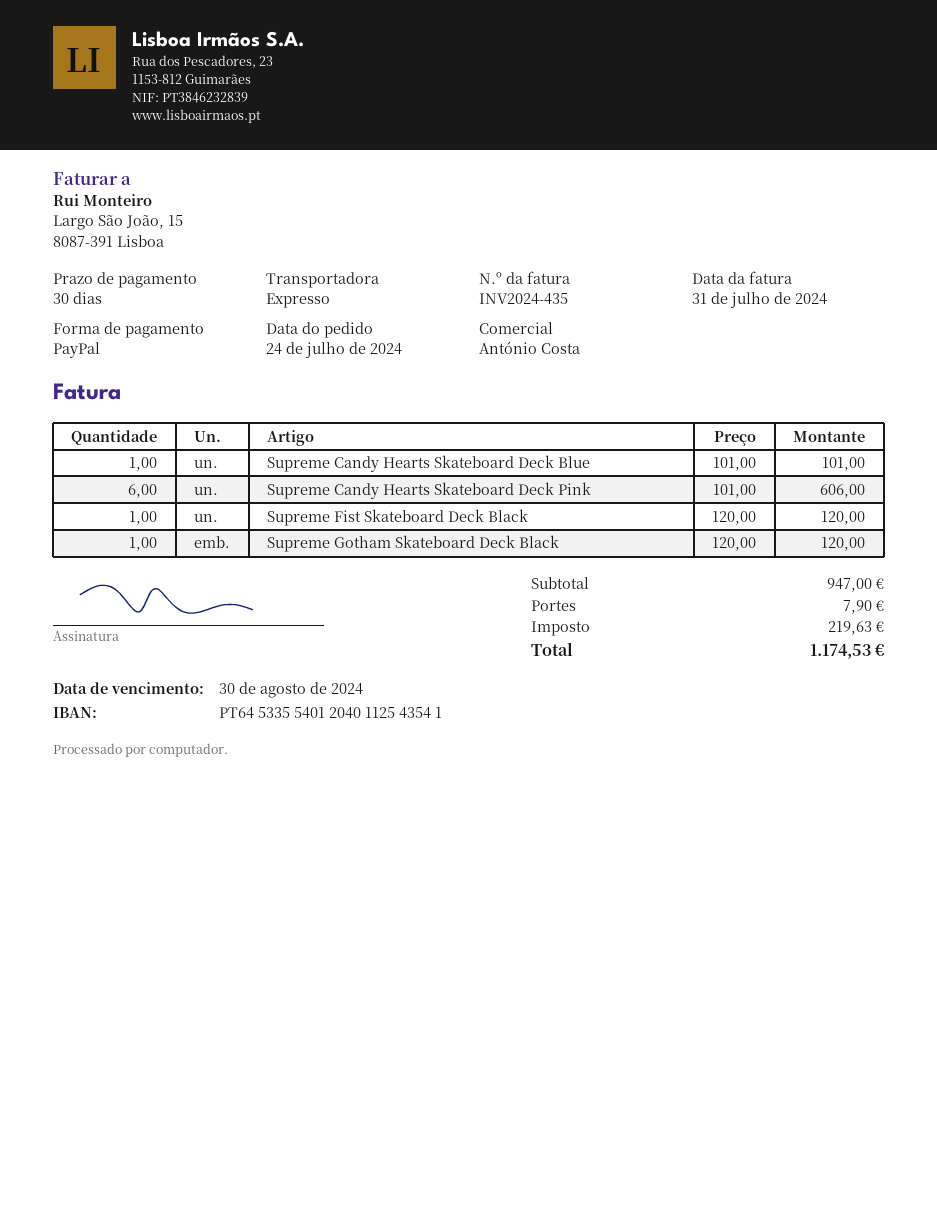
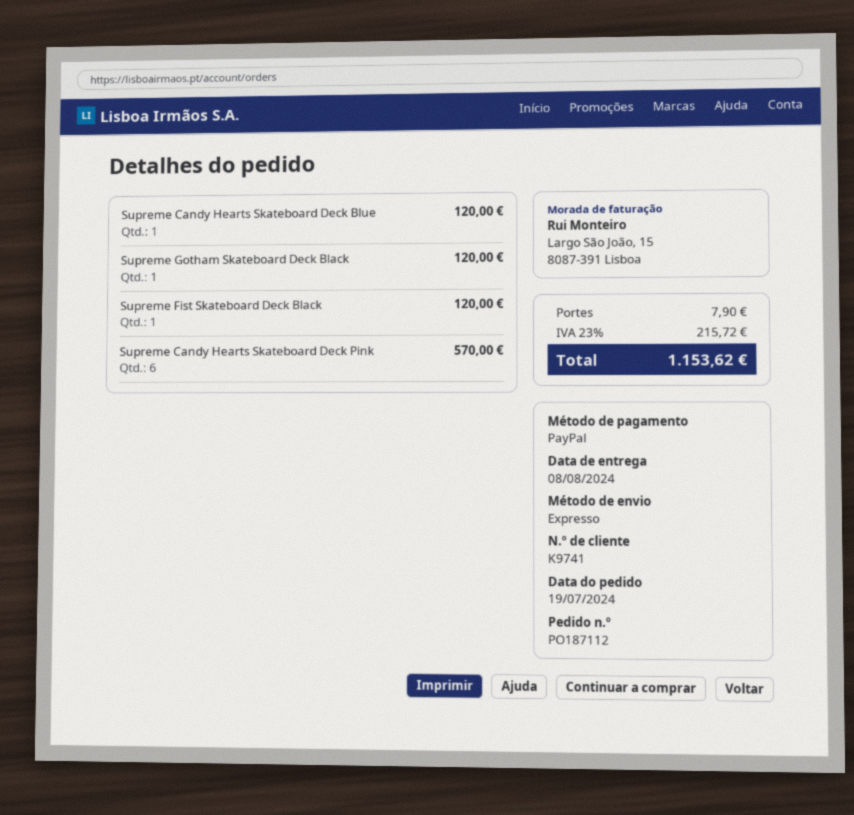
order date: 2024-07-24 -> 2024-07-19
Supreme Candy Hearts Skateboard Deck Blue: 1 for 101.00 -> 1 for 120.00
Supreme Candy Hearts Skateboard Deck Pink: 6 for 606.00 -> 6 for 570.00
tax: 219.63 -> 215.72
total: 1174.53 -> 1153.62

